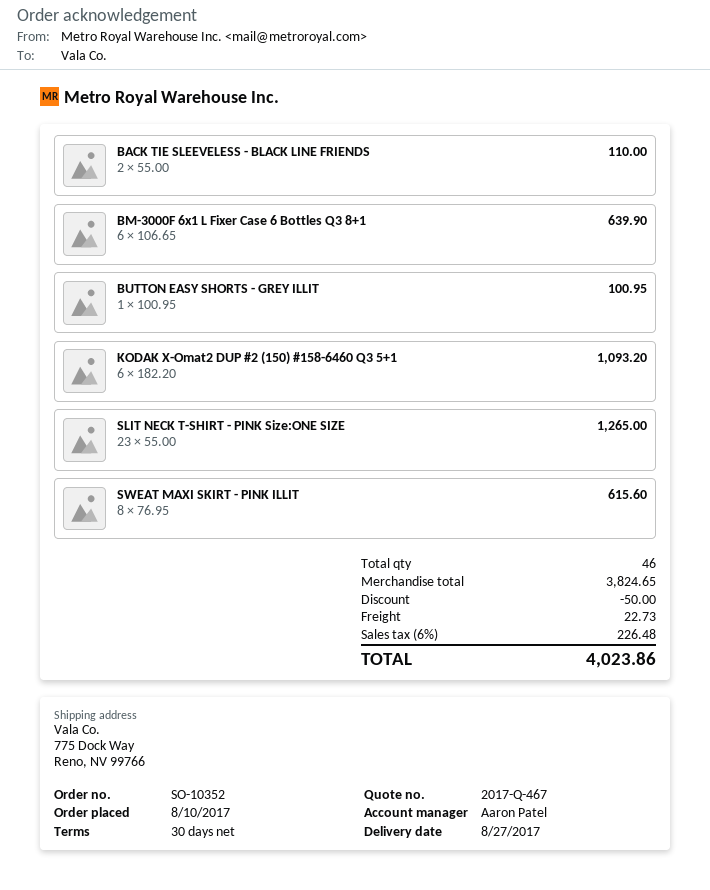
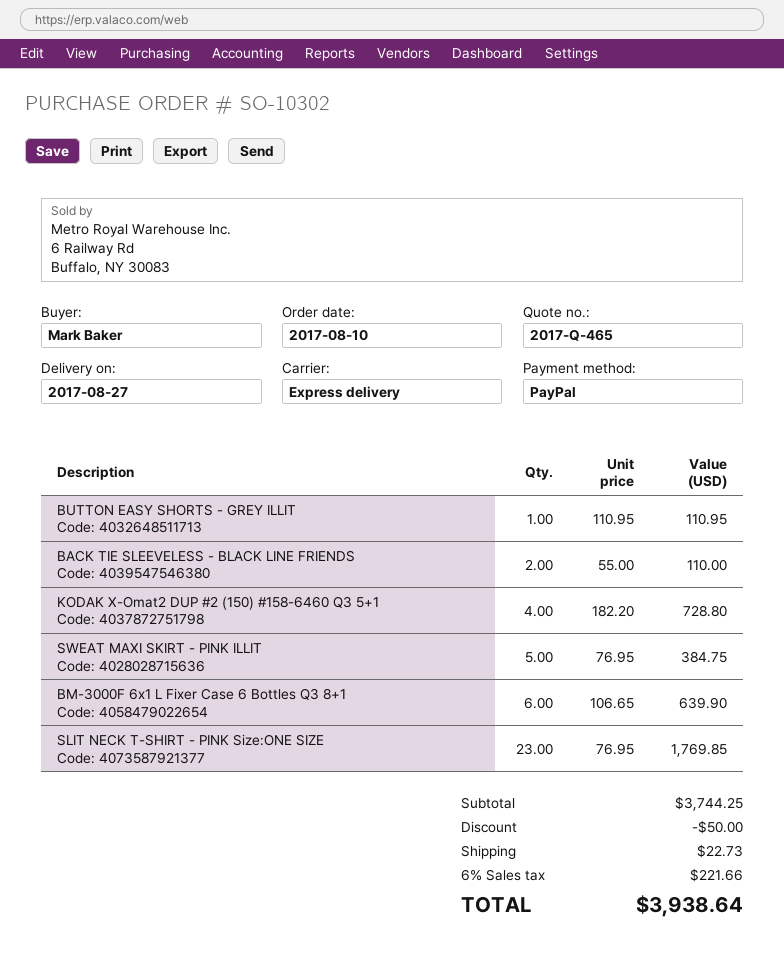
quote number: 2017-Q-467 -> 2017-Q-465
order number: SO-10352 -> SO-10302
BUTTON EASY SHORTS - GREY ILLIT: 1 x 100.95 = 100.95 -> 1 x 110.95 = 110.95
KODAK X-Omat2 DUP #2 (150) #158-6460 Q3 5+1: 6 x 182.20 = 1093.20 -> 4 x 182.20 = 728.80
SLIT NECK T-SHIRT - PINK Size:ONE SIZE: 23 x 55.00 = 1265.00 -> 23 x 76.95 = 1769.85
SWEAT MAXI SKIRT - PINK ILLIT: 8 x 76.95 = 615.60 -> 5 x 76.95 = 384.75
subtotal: 3824.65 -> 3744.25
tax: 6% = 226.48 -> 6% = 221.66
total: 4023.86 -> 3938.64

